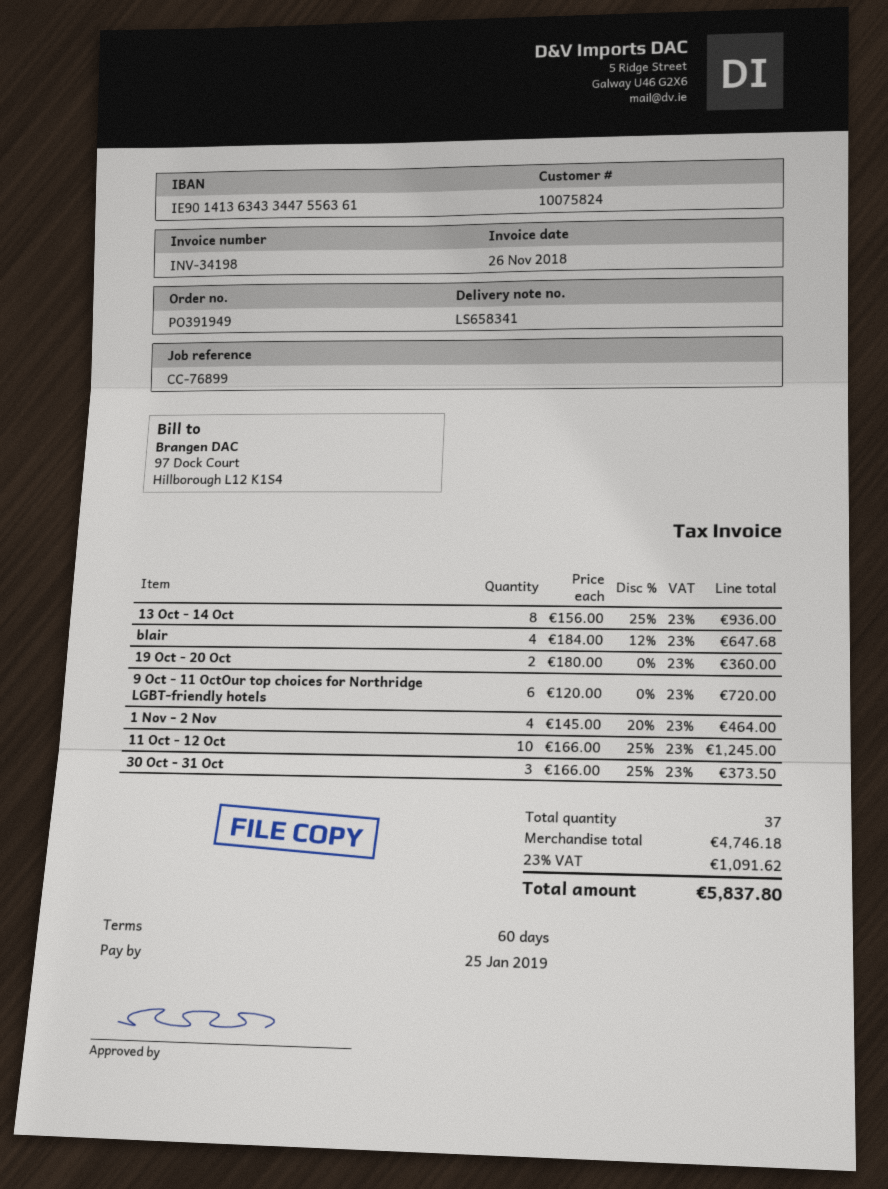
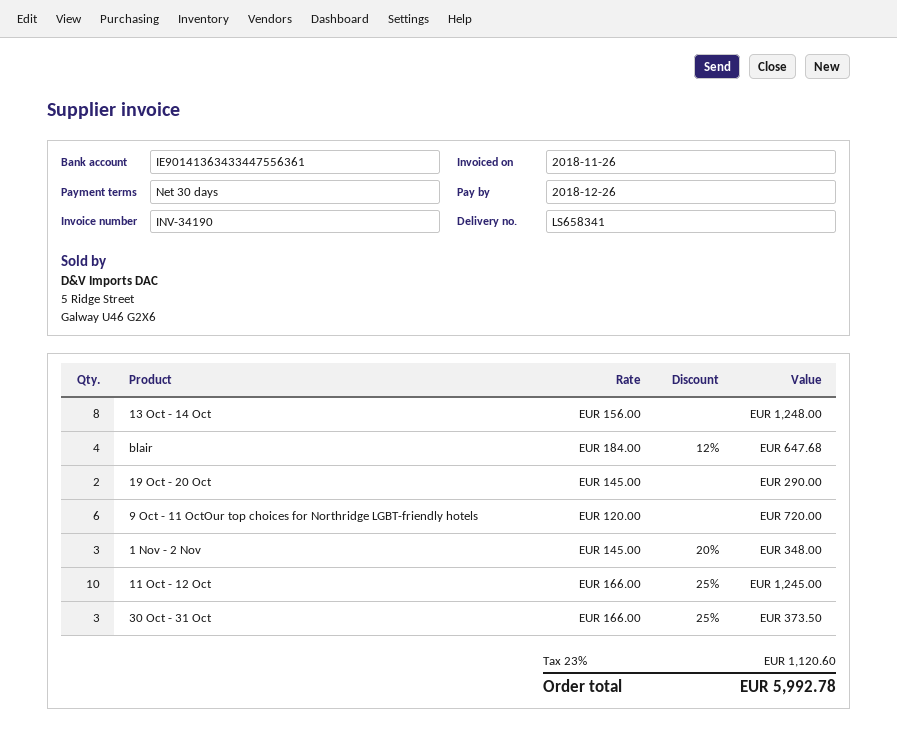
invoice number: INV-34198 -> INV-34190
payment terms: 60 days -> 30 days
due date: 2019-01-25 -> 2018-12-26
13 Oct - 14 Oct: 8 x 156.00 - 25% = 936.00 -> 8 x 156.00 = 1248.00
19 Oct - 20 Oct: 2 x 180.00 = 360.00 -> 2 x 145.00 = 290.00
1 Nov - 2 Nov: 4 x 145.00 - 20% = 464.00 -> 3 x 145.00 - 20% = 348.00
tax: 23% = 1091.62 -> 23% = 1120.60
total: 5837.80 -> 5992.78

